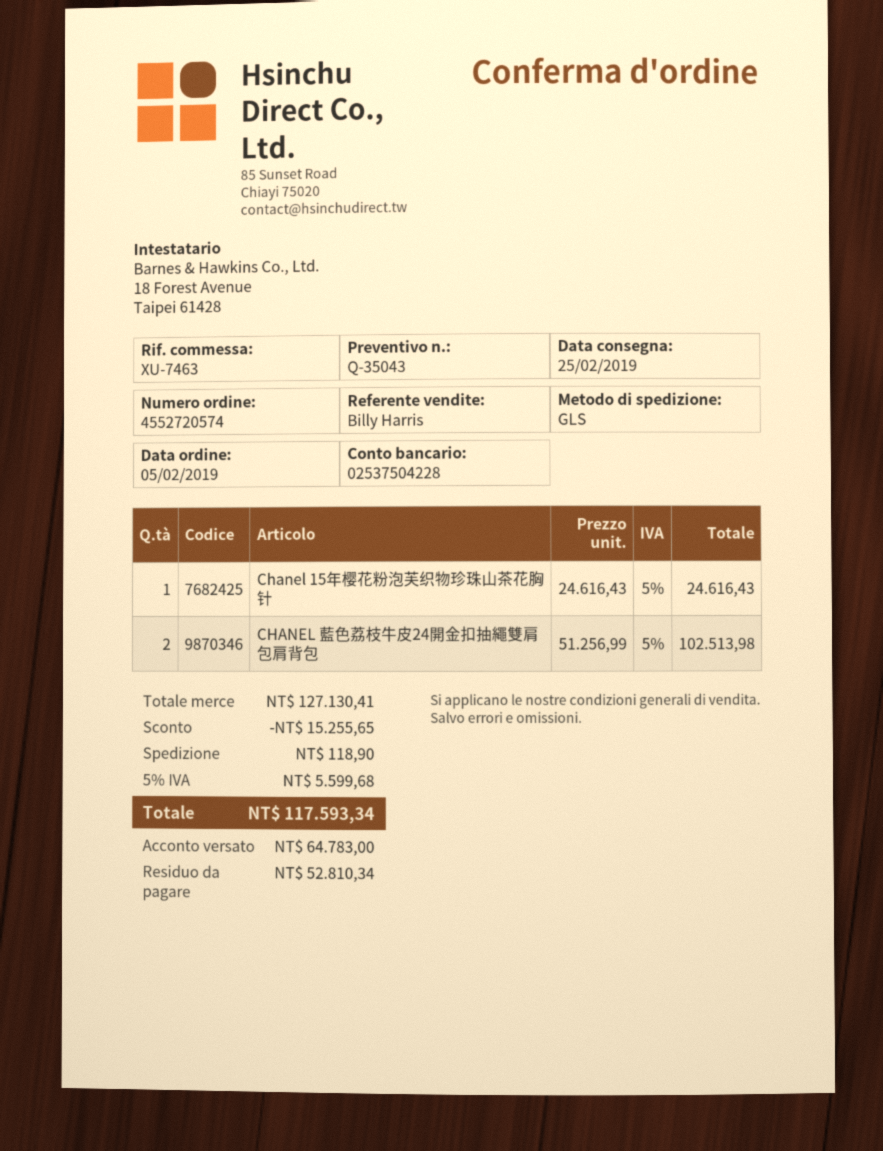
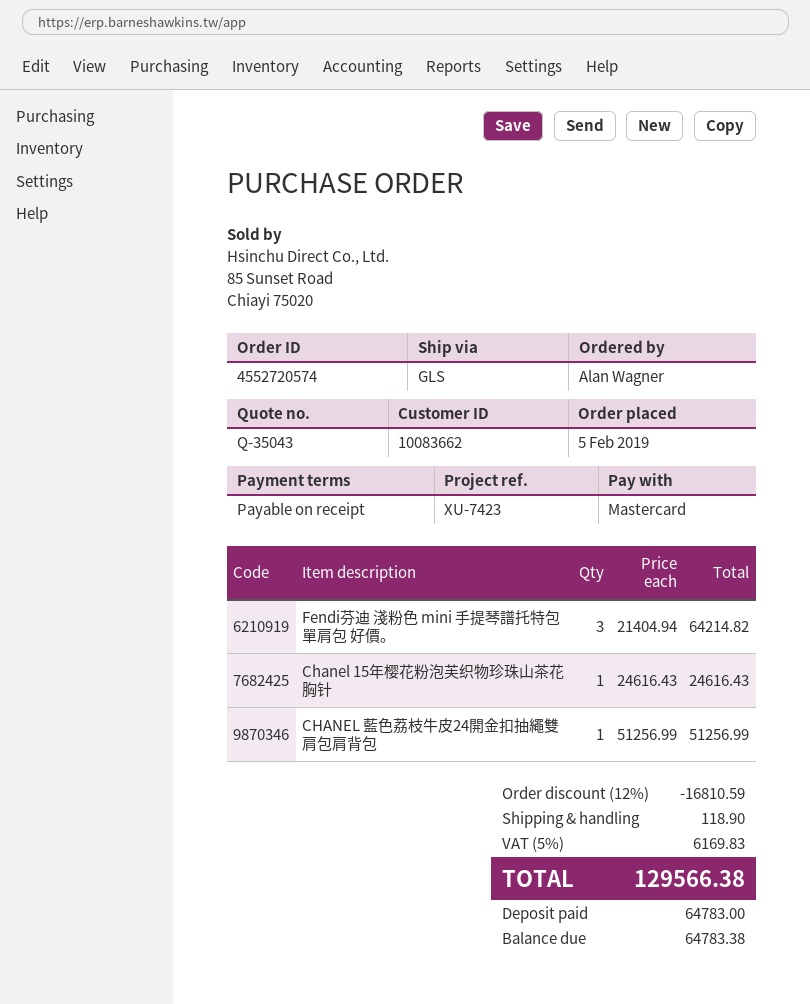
reference: XU-7463 -> XU-7423
CHANEL 藍色荔枝牛皮24開金扣抽繩雙肩包肩背包: 2 x 51256.99 = 102513.98 -> 1 x 51256.99 = 51256.99
Fendi芬迪 淺粉色 mini 手提琴譜托特包單肩包 好價。: none -> 3 x 21404.94 = 64214.82
discount: 15255.65 -> 16810.59
tax: 5% = 5599.68 -> 5% = 6169.83
total: 117593.34 -> 129566.38
balance: 52810.34 -> 64783.38

